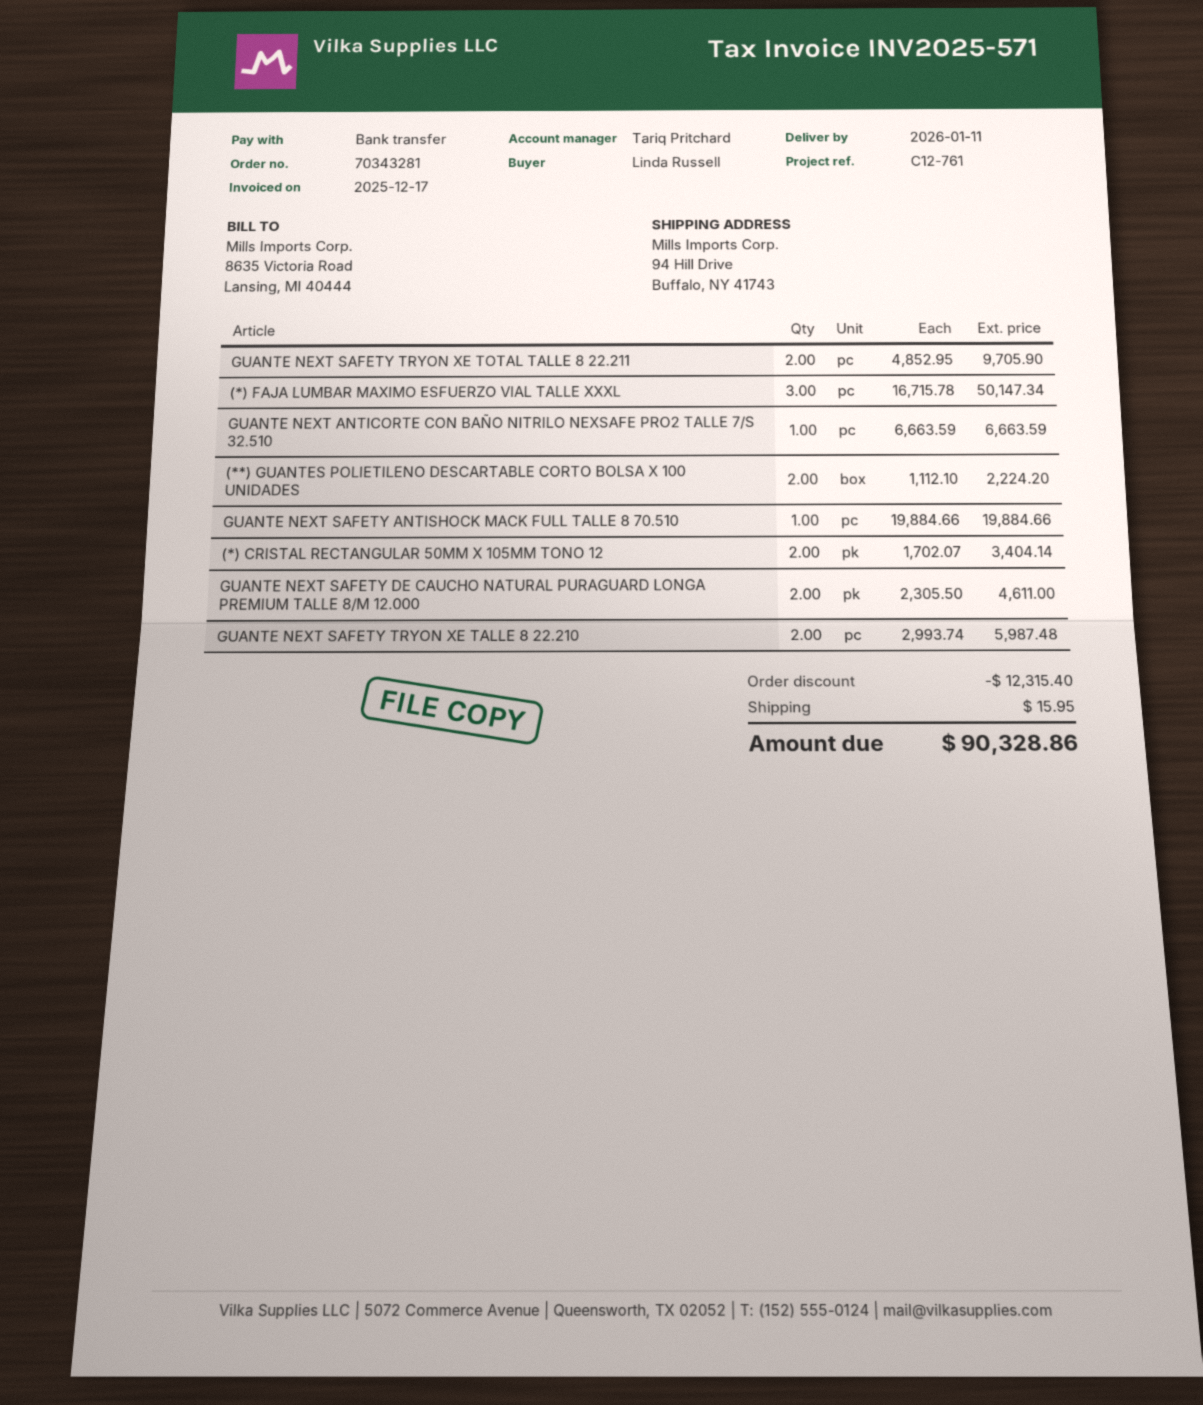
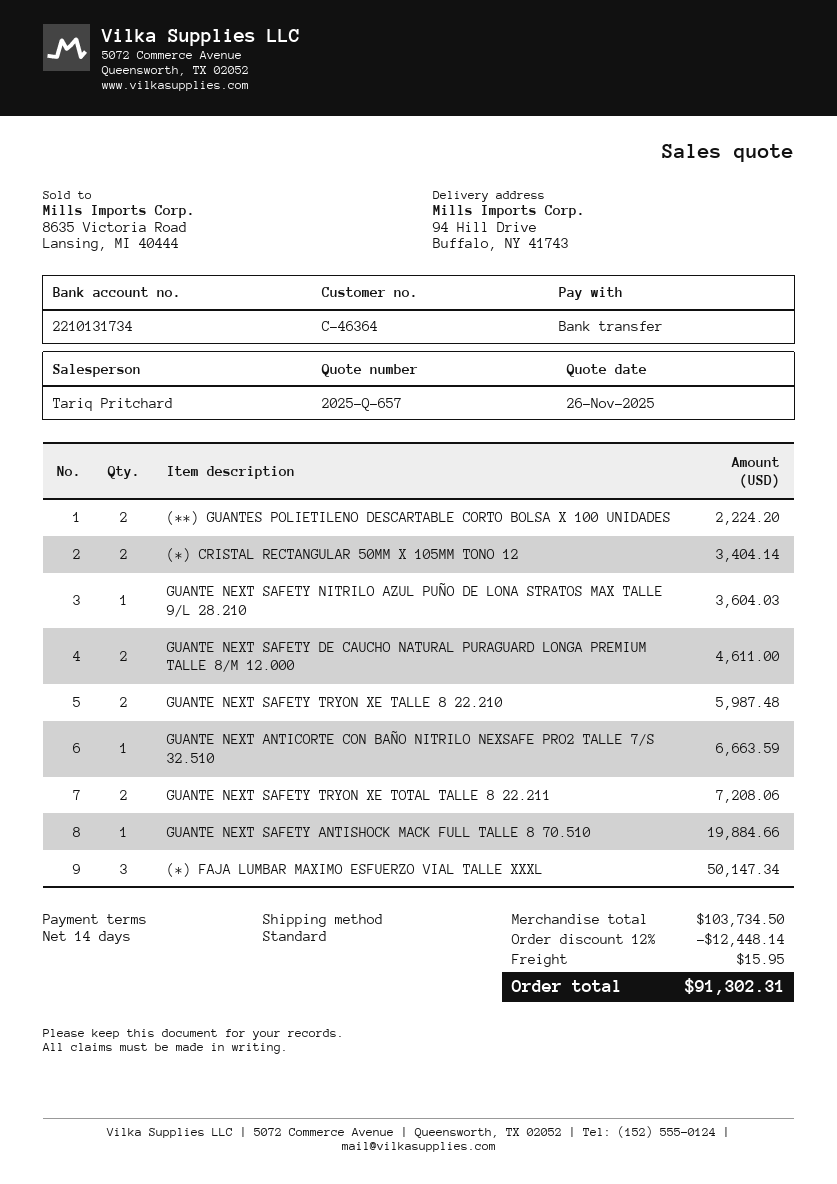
GUANTE NEXT SAFETY TRYON XE TOTAL TALLE 8 22.211: 2 for 9705.90 -> 2 for 7208.06
GUANTE NEXT SAFETY NITRILO AZUL PUÑO DE LONA STRATOS MAX TALLE 9/L 28.210: none -> 1 for 3604.03
discount: 12315.40 -> 12448.14
total: 90328.86 -> 91302.31

